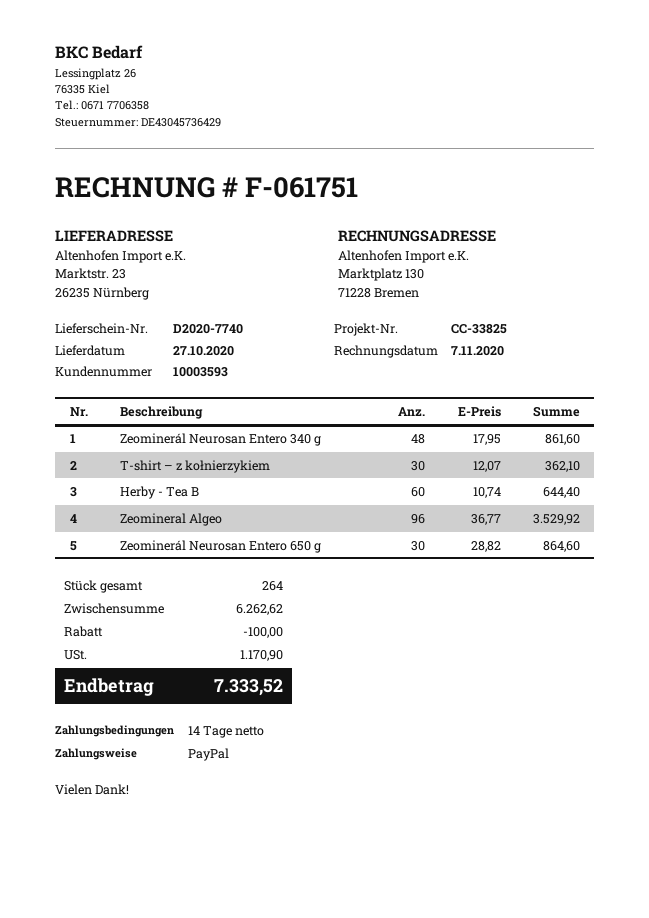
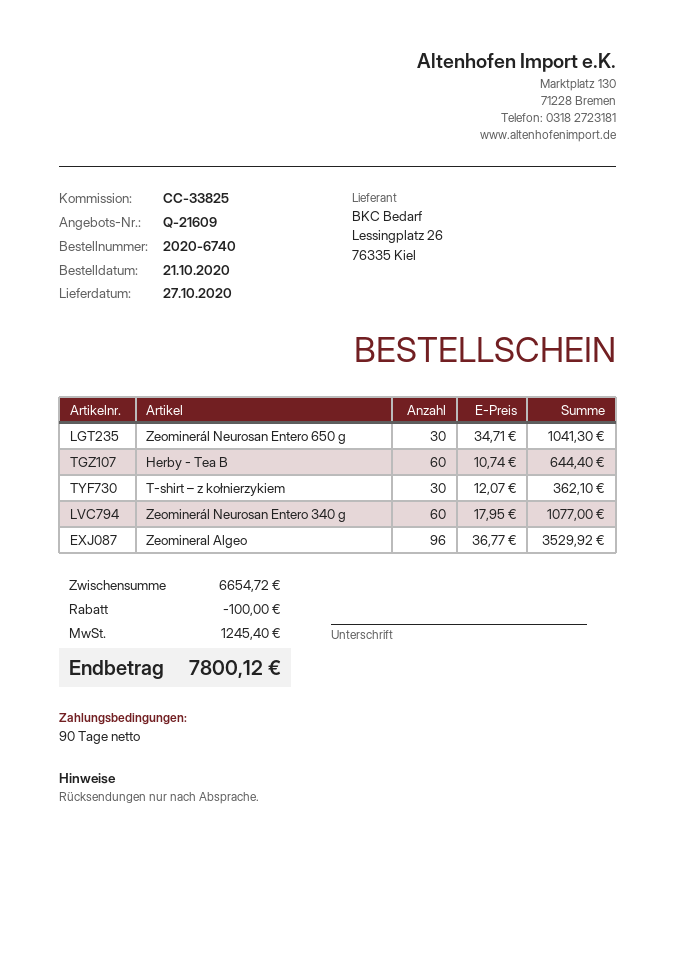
payment terms: 14 days -> 90 days
Zeominerál Neurosan Entero 340 g: 48 x 17.95 = 861.60 -> 60 x 17.95 = 1077.00
Zeominerál Neurosan Entero 650 g: 30 x 28.82 = 864.60 -> 30 x 34.71 = 1041.30
subtotal: 6262.62 -> 6654.72
tax: 1170.90 -> 1245.40
total: 7333.52 -> 7800.12

